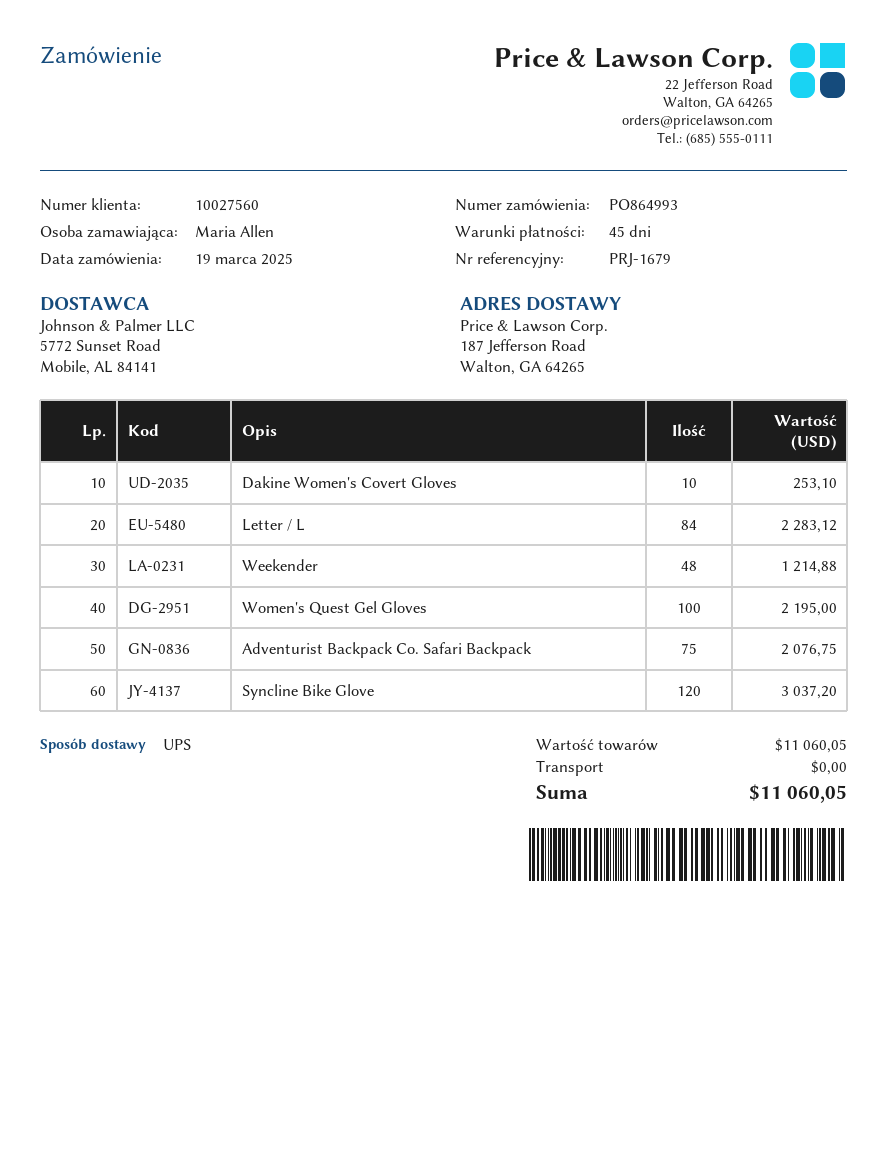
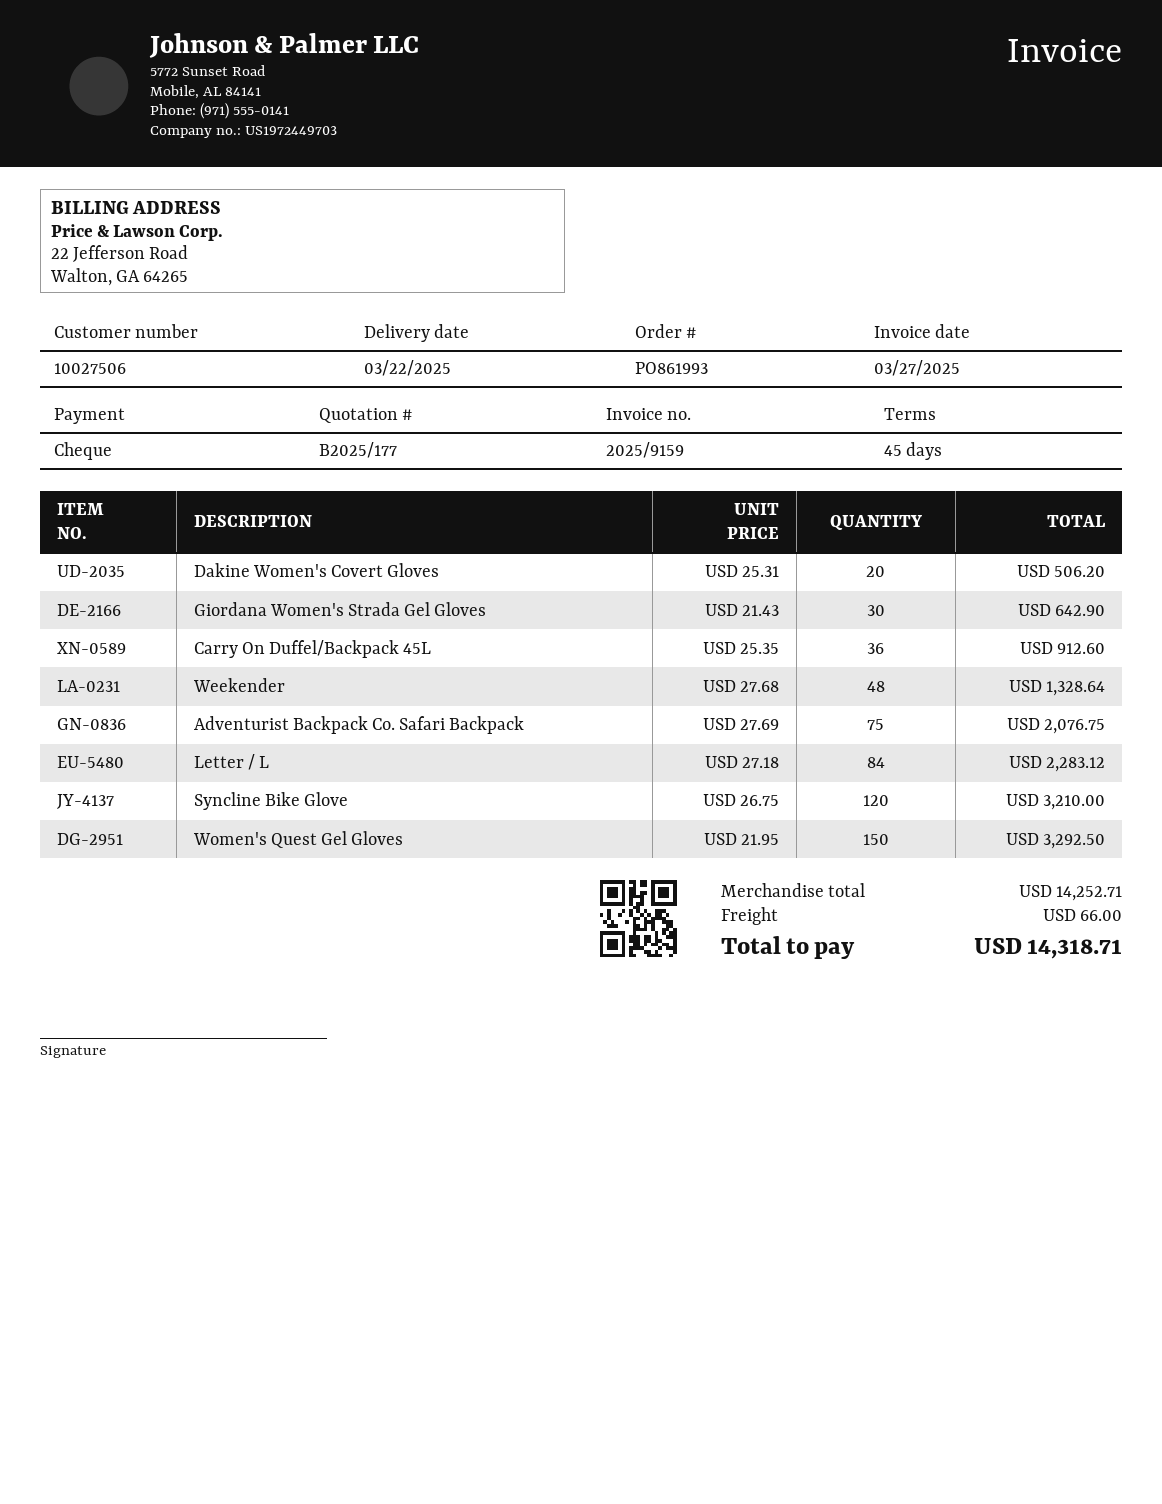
order number: PO864993 -> PO861993
customer number: 10027560 -> 10027506
Dakine Women's Covert Gloves: 10 for 253.10 -> 20 for 506.20
Weekender: 48 for 1214.88 -> 48 for 1328.64
Women's Quest Gel Gloves: 100 for 2195.00 -> 150 for 3292.50
Syncline Bike Glove: 120 for 3037.20 -> 120 for 3210.00
Giordana Women's Strada Gel Gloves: none -> 30 for 642.90
Carry On Duffel/Backpack 45L: none -> 36 for 912.60
subtotal: 11060.05 -> 14252.71
shipping: 0.00 -> 66.00
total: 11060.05 -> 14318.71

